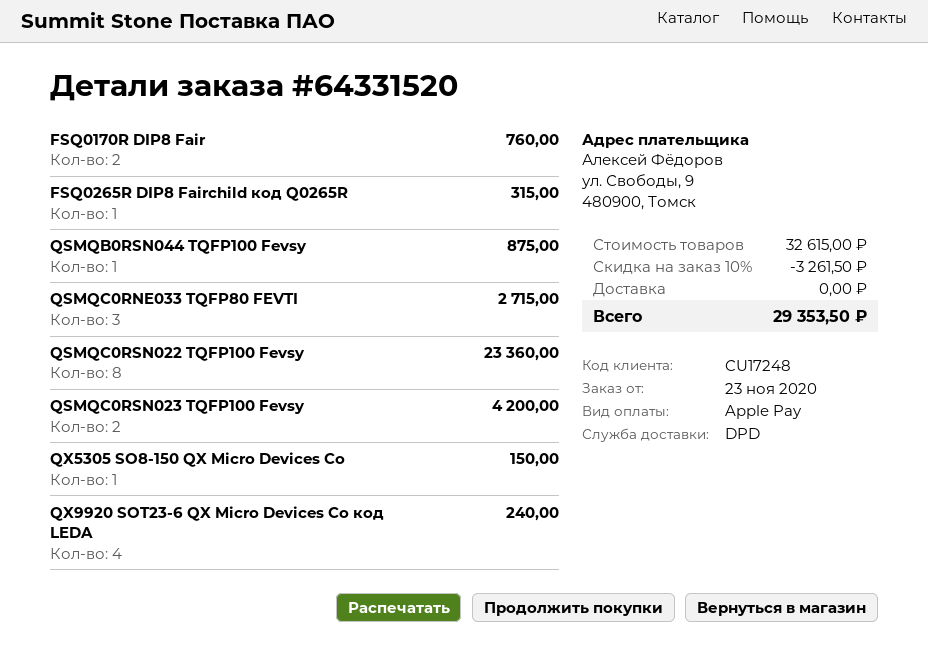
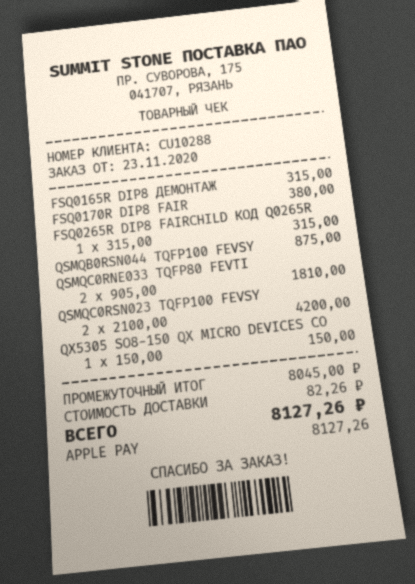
customer number: CU17248 -> CU10288
FSQ0170R DIP8 Fair: 2 for 760.00 -> 1 for 380.00
QSMQC0RNE033 TQFP80 FEVTI: 3 for 2715.00 -> 2 for 1810.00
QSMQC0RSN022 TQFP100 Fevsy: 8 for 23360.00 -> none
QX9920 SOT23-6 QX Micro Devices Co код LEDA: 4 for 240.00 -> none
FSQ0165R DIP8 ДЕМОНТАЖ: none -> 1 for 315.00
subtotal: 32615.00 -> 8045.00
discount: 10% = 3261.50 -> none
shipping: 0.00 -> 82.26
total: 29353.50 -> 8127.26

